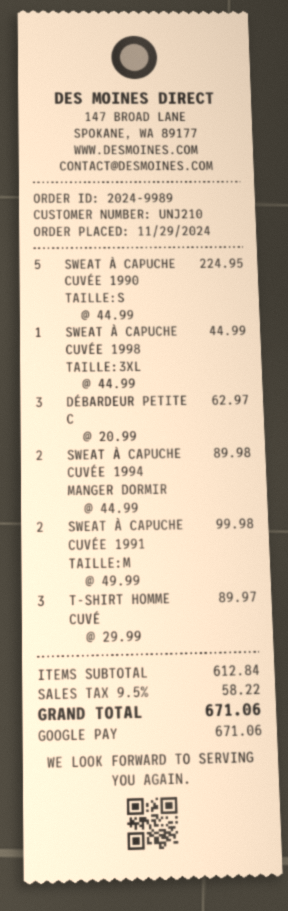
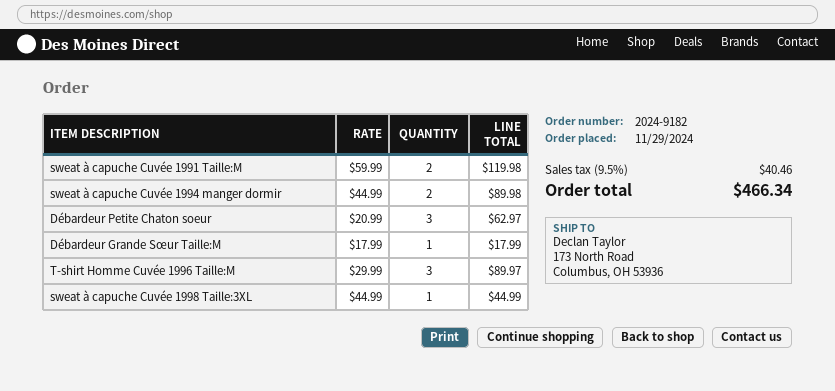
order number: 2024-9989 -> 2024-9182
SWEAT À CAPUCHE CUVÉE 1990 TAILLE:S: 5 x 44.99 = 224.95 -> none
SWEAT À CAPUCHE CUVÉE 1991 TAILLE:M: 2 x 49.99 = 99.98 -> 2 x 59.99 = 119.98
Débardeur Grande Sœur Taille:M: none -> 1 x 17.99 = 17.99
tax: 9.5% = 58.22 -> 9.5% = 40.46
total: 671.06 -> 466.34

